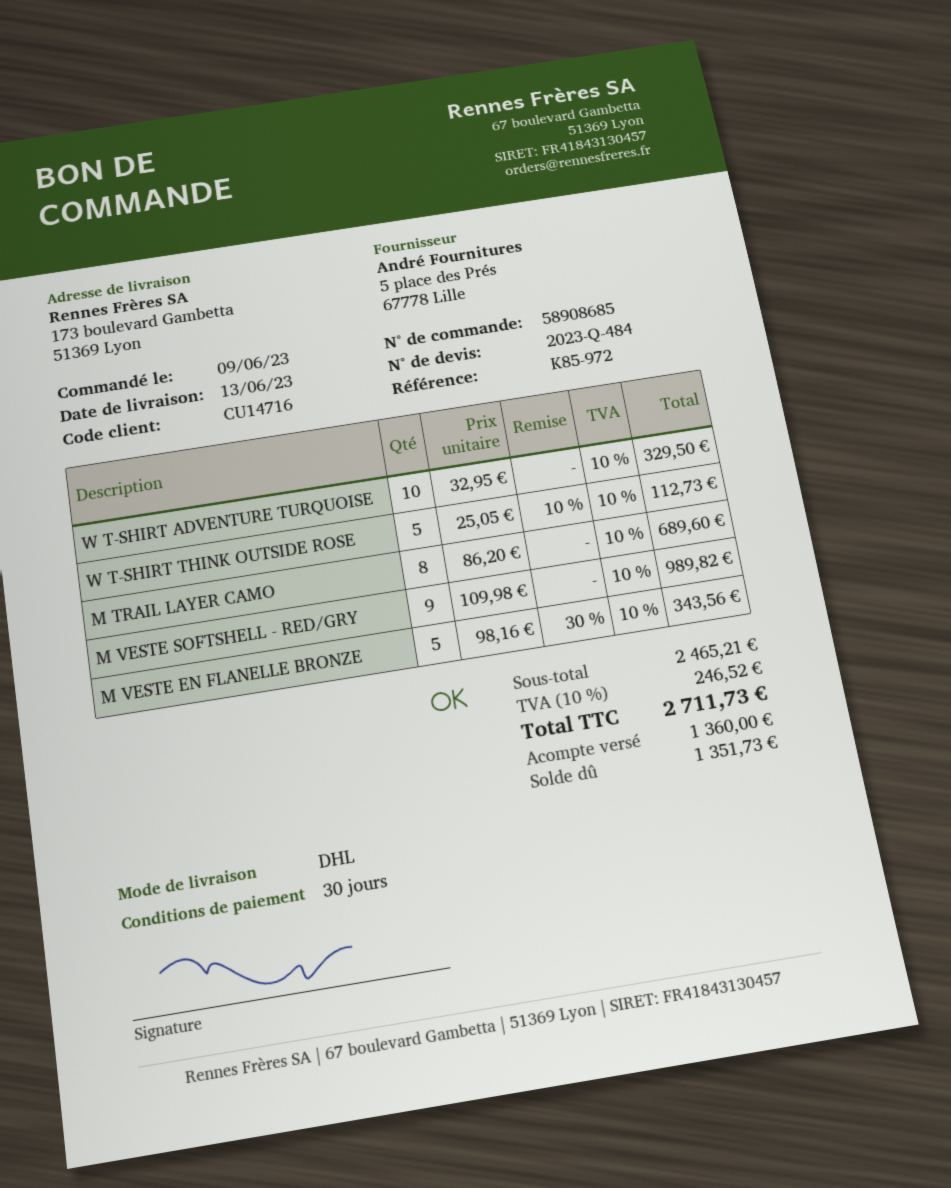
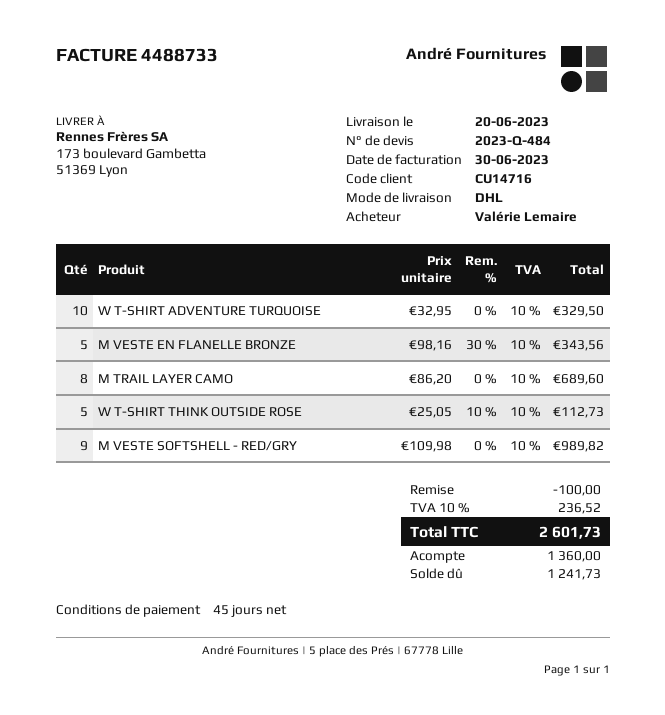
delivery date: 2023-06-13 -> 2023-06-20
payment terms: 30 days -> 45 days
discount: none -> 100.00
tax: 10% = 246.52 -> 10% = 236.52
total: 2711.73 -> 2601.73
balance: 1351.73 -> 1241.73

